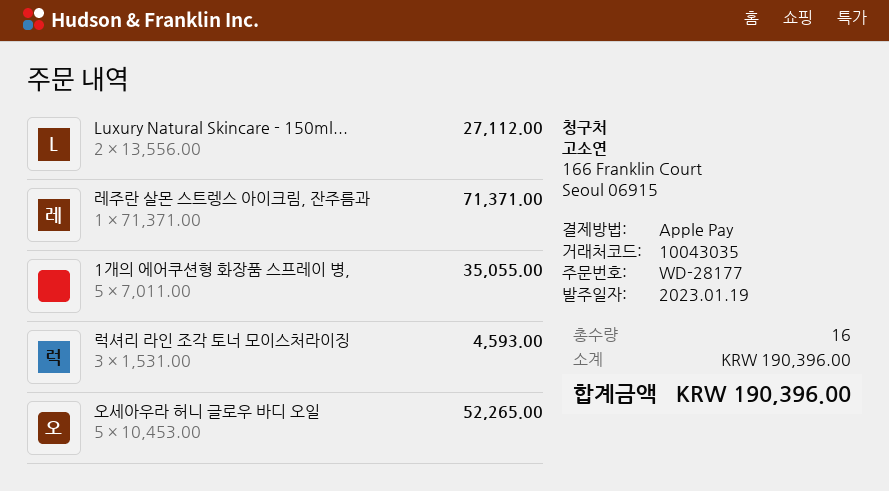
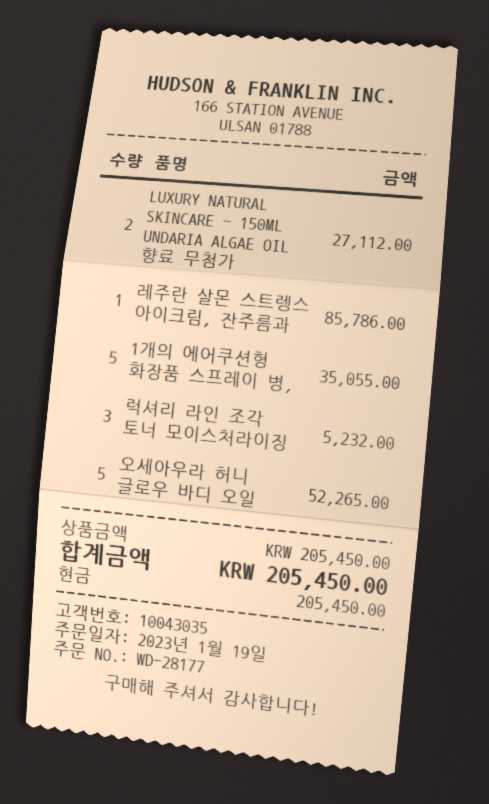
payment method: Apple Pay -> cash
레주란 살몬 스트렝스 아이크림, 잔주름과: 1 for 71371.00 -> 1 for 85786.00
럭셔리 라인 조각 토너 모이스처라이징: 3 for 4593.00 -> 3 for 5232.00
subtotal: 190396.00 -> 205450.00
total: 190396.00 -> 205450.00

